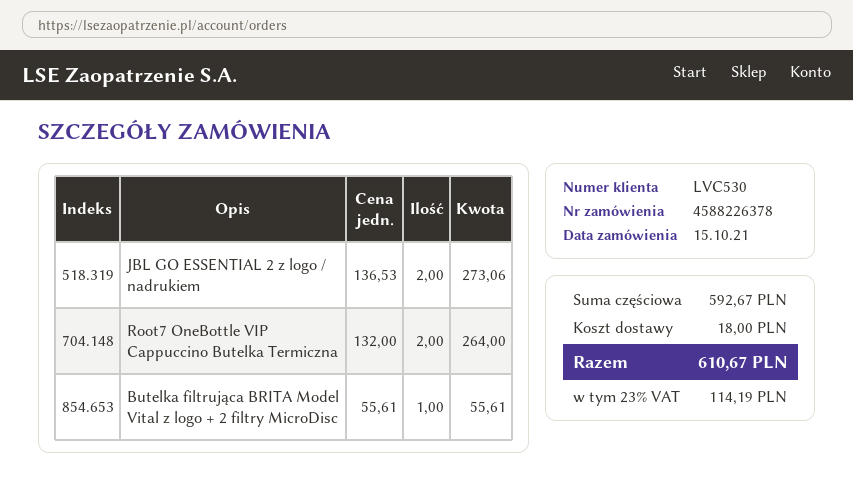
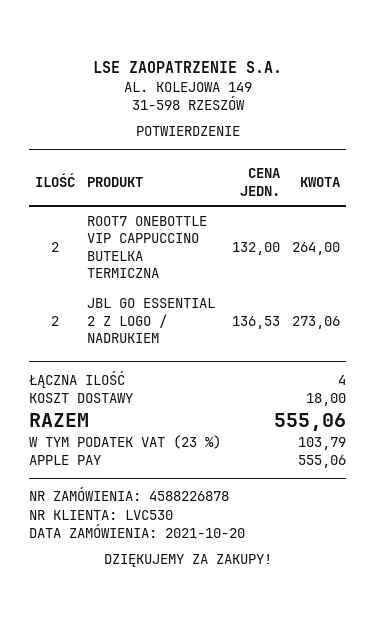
order number: 4588226378 -> 4588226878
order date: 2021-10-15 -> 2021-10-20
Butelka filtrująca BRITA Model Vital z logo + 2 filtry MicroDisc: 1 x 55.61 = 55.61 -> none
tax: 23% = 114.19 -> 23% = 103.79
total: 610.67 -> 555.06

